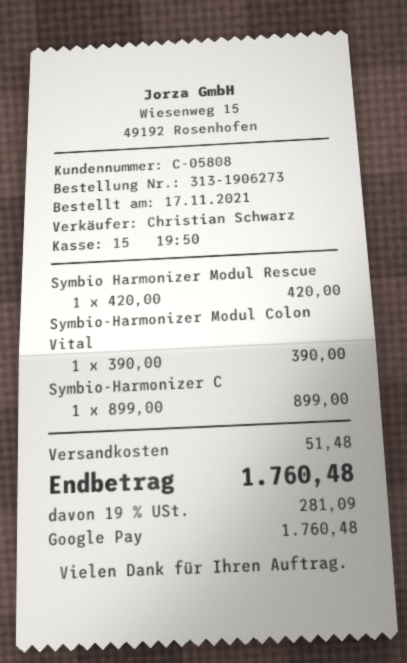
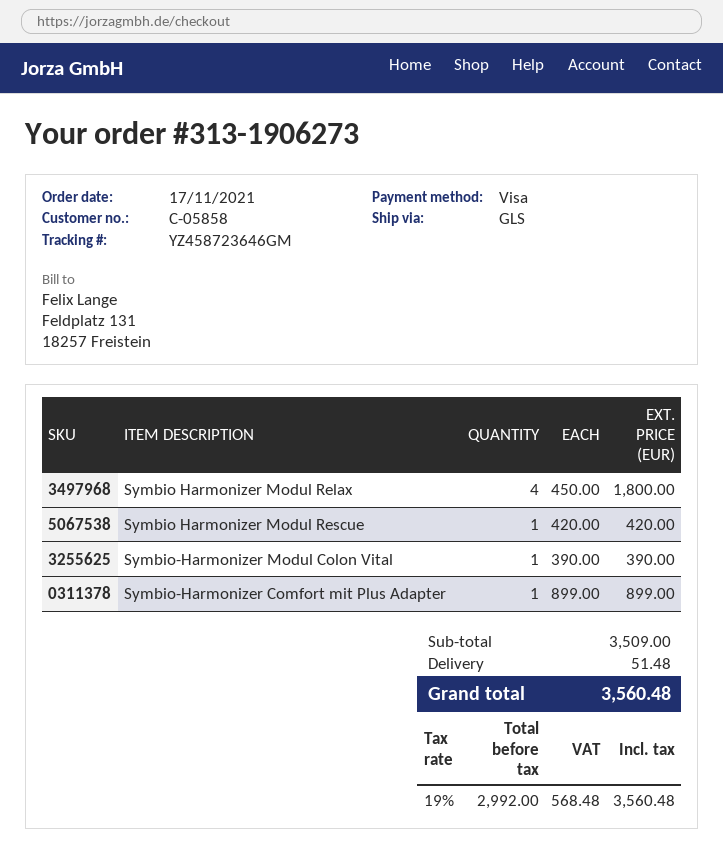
customer number: C-05808 -> C-05858
payment method: Google Pay -> Visa
Symbio Harmonizer Modul Relax: none -> 4 x 450.00 = 1800.00
tax: 19% = 281.09 -> 19% = 568.48
total: 1760.48 -> 3560.48

